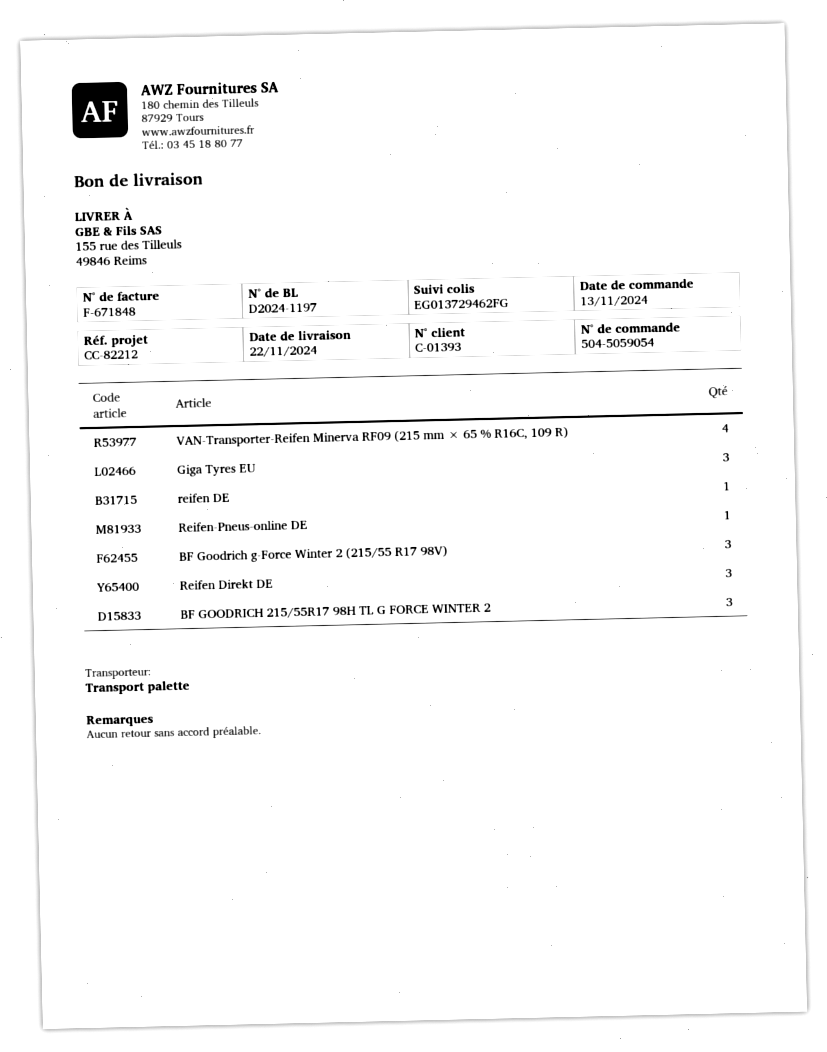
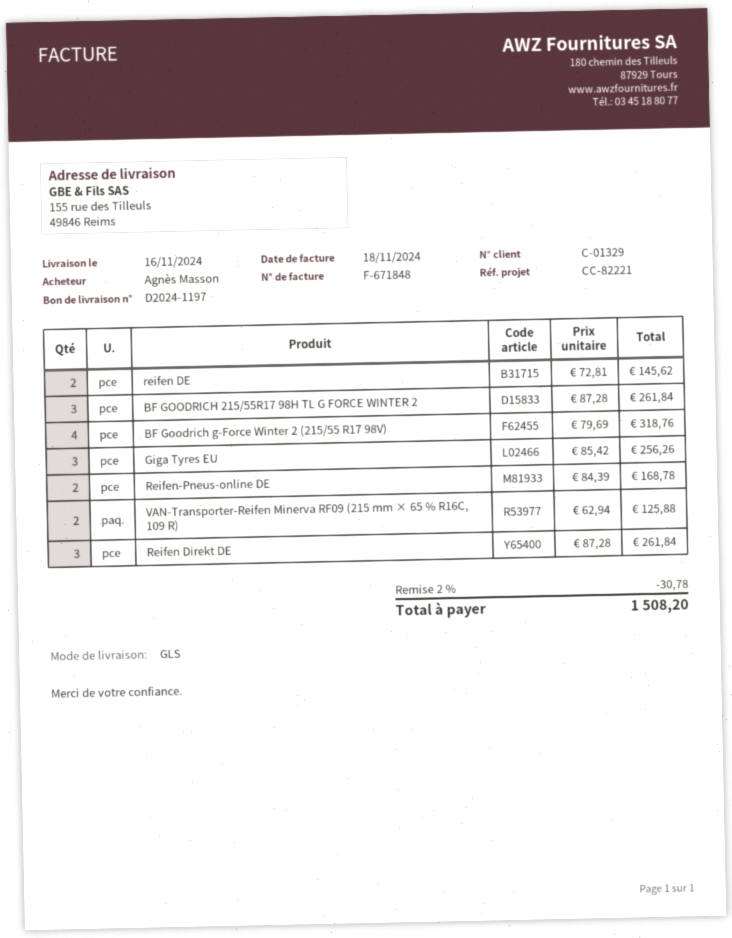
delivery date: 2024-11-22 -> 2024-11-16
customer number: C-01393 -> C-01329
reference: CC-82212 -> CC-82221
shipping method: pallet freight -> GLS
VAN‑Transporter‑Reifen Minerva RF09 (215 mm × 65 % R16C, 109 R): 4 -> 2
reifen DE: 1 -> 2
Reifen-Pneus-online DE: 1 -> 2
BF Goodrich g-Force Winter 2 (215/55 R17 98V): 3 -> 4

